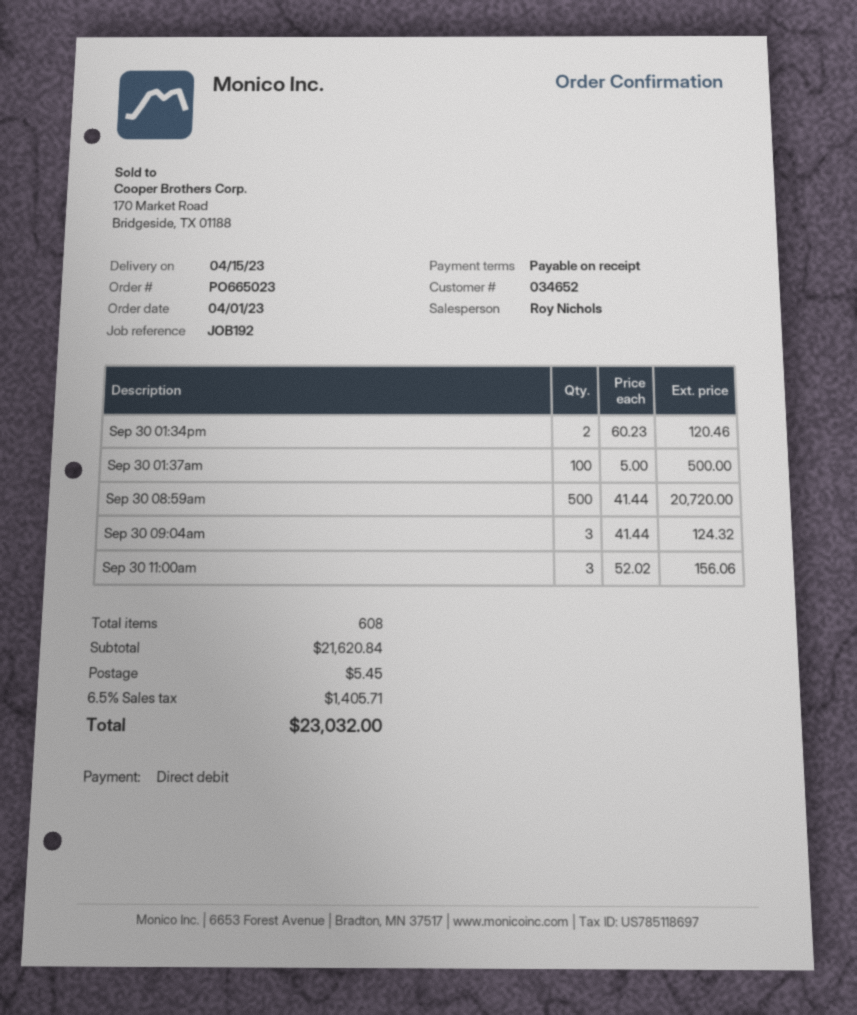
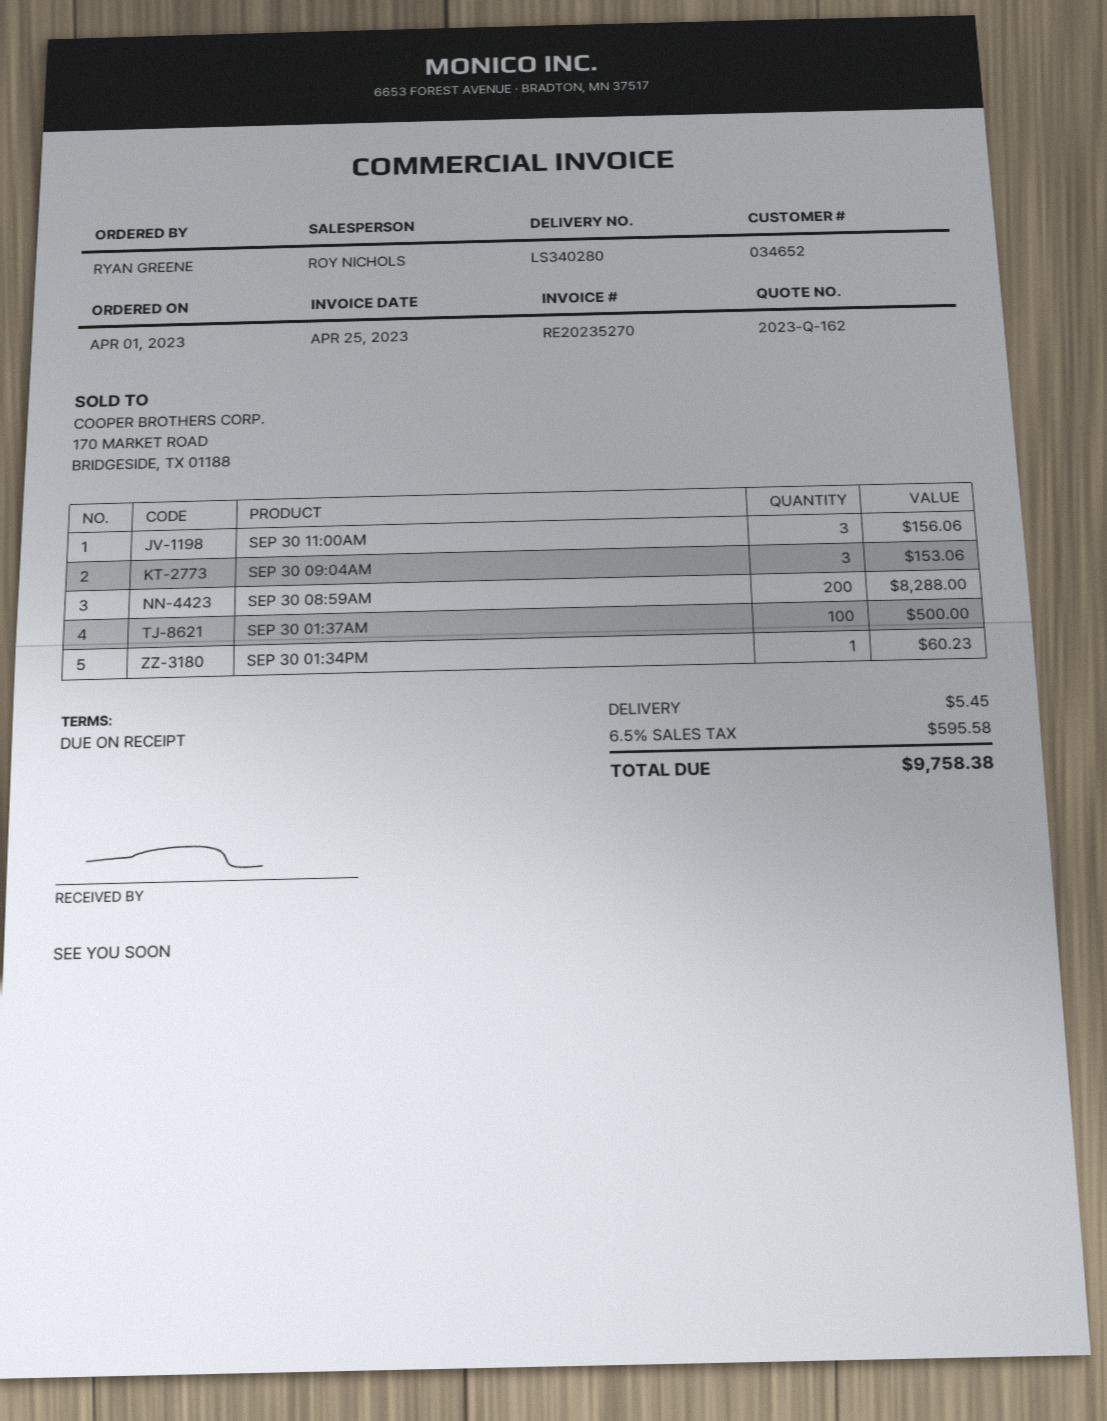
Sep 30 01:34pm: 2 for 120.46 -> 1 for 60.23
Sep 30 08:59am: 500 for 20720.00 -> 200 for 8288.00
Sep 30 09:04am: 3 for 124.32 -> 3 for 153.06
tax: 6.5% = 1405.71 -> 6.5% = 595.58
total: 23032.00 -> 9758.38

